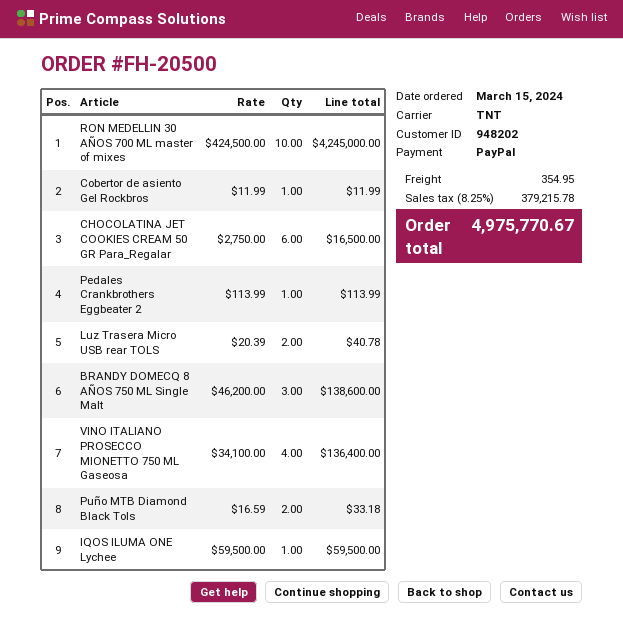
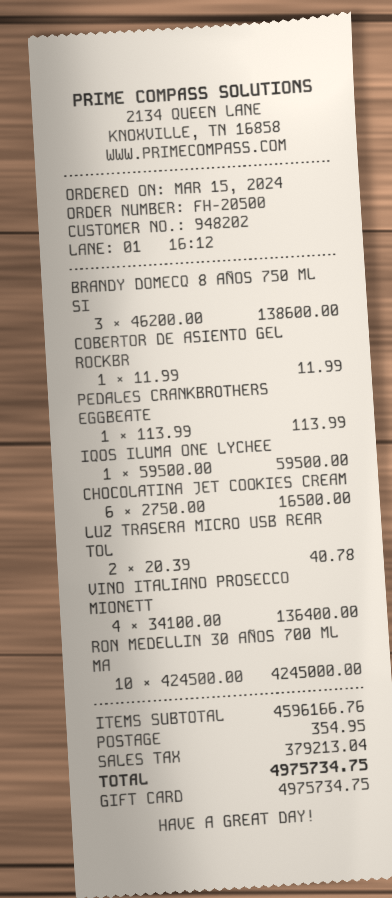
payment method: PayPal -> gift card
Puño MTB Diamond Black Tols: 2 x 16.59 = 33.18 -> none
tax: 379215.78 -> 379213.04
total: 4975770.67 -> 4975734.75

